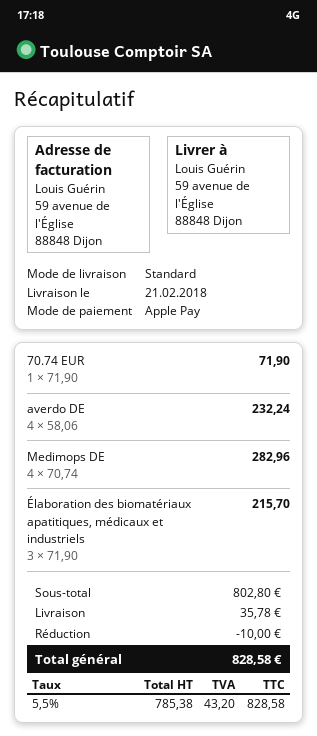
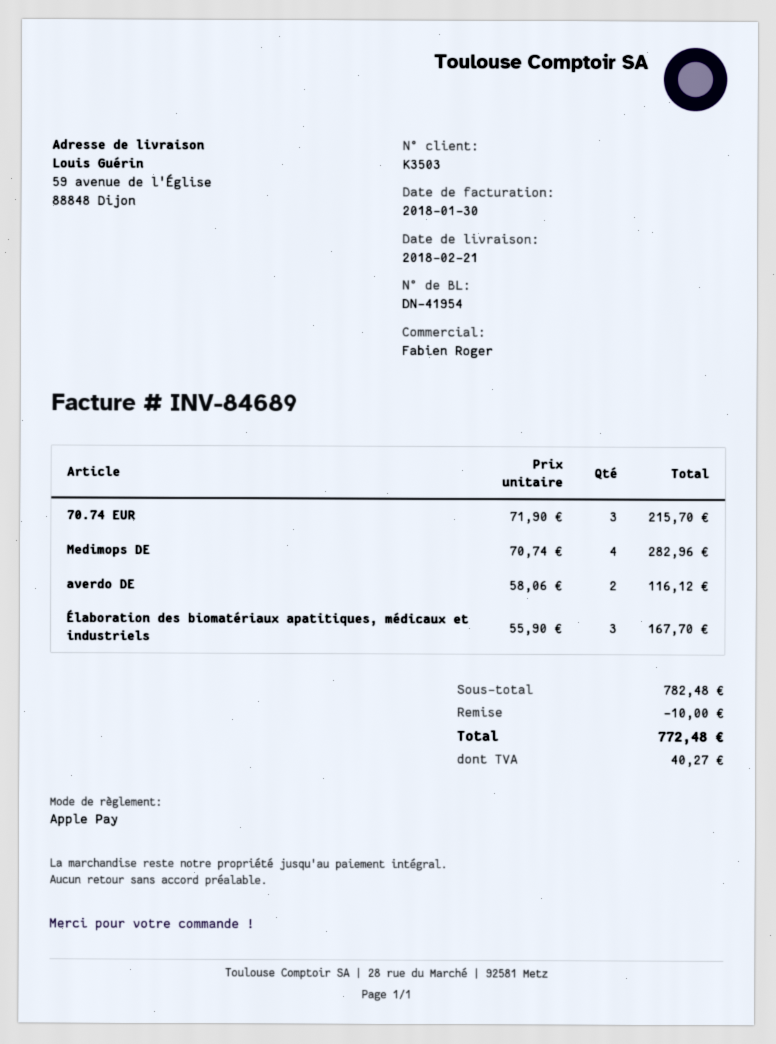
70.74 EUR: 1 x 71.90 = 71.90 -> 3 x 71.90 = 215.70
averdo DE: 4 x 58.06 = 232.24 -> 2 x 58.06 = 116.12
Élaboration des biomatériaux apatitiques, médicaux et industriels: 3 x 71.90 = 215.70 -> 3 x 55.90 = 167.70
subtotal: 802.80 -> 782.48
shipping: 35.78 -> none
tax: 43.20 -> 40.27
total: 828.58 -> 772.48

